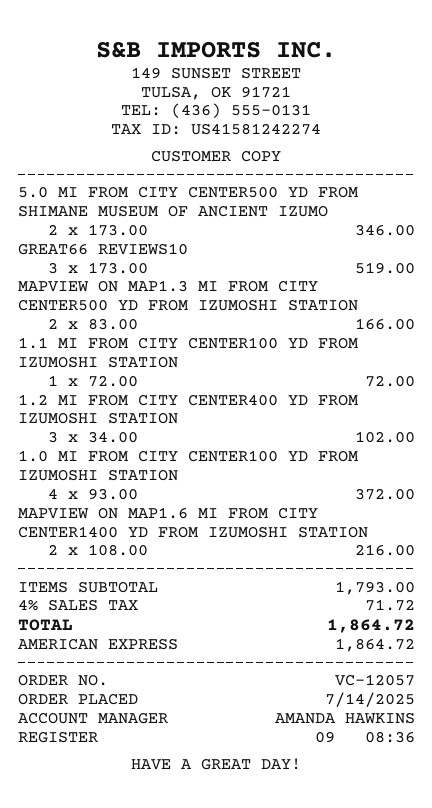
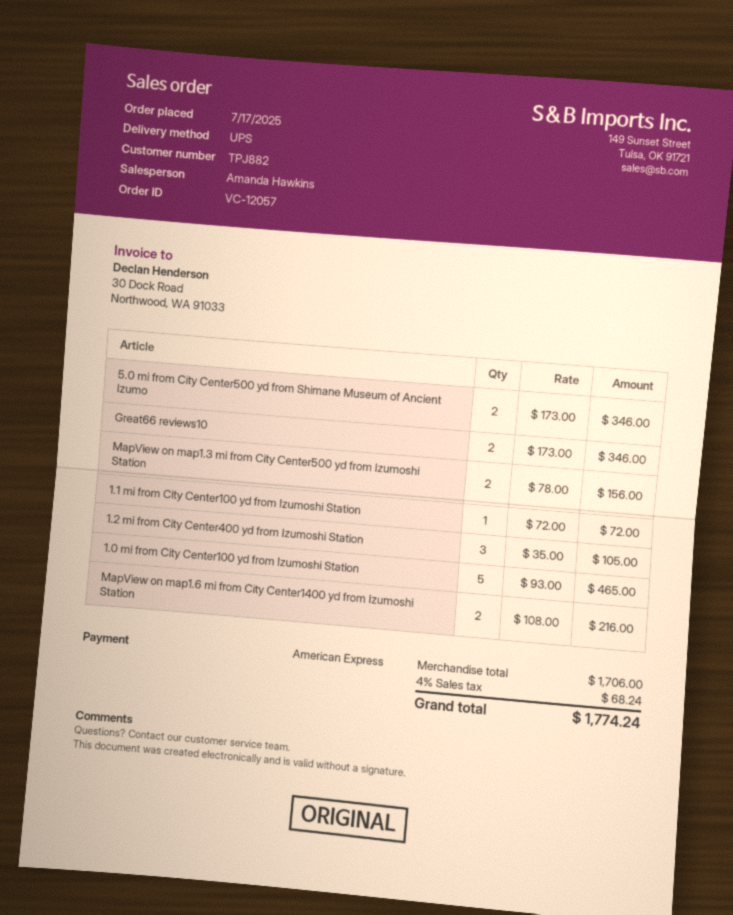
order date: 2025-07-14 -> 2025-07-17
GREAT66 REVIEWS10: 3 x 173.00 = 519.00 -> 2 x 173.00 = 346.00
MAPVIEW ON MAP1.3 MI FROM CITY CENTER500 YD FROM IZUMOSHI STATION: 2 x 83.00 = 166.00 -> 2 x 78.00 = 156.00
1.2 MI FROM CITY CENTER400 YD FROM IZUMOSHI STATION: 3 x 34.00 = 102.00 -> 3 x 35.00 = 105.00
1.0 MI FROM CITY CENTER100 YD FROM IZUMOSHI STATION: 4 x 93.00 = 372.00 -> 5 x 93.00 = 465.00
subtotal: 1793.00 -> 1706.00
tax: 4% = 71.72 -> 4% = 68.24
total: 1864.72 -> 1774.24

